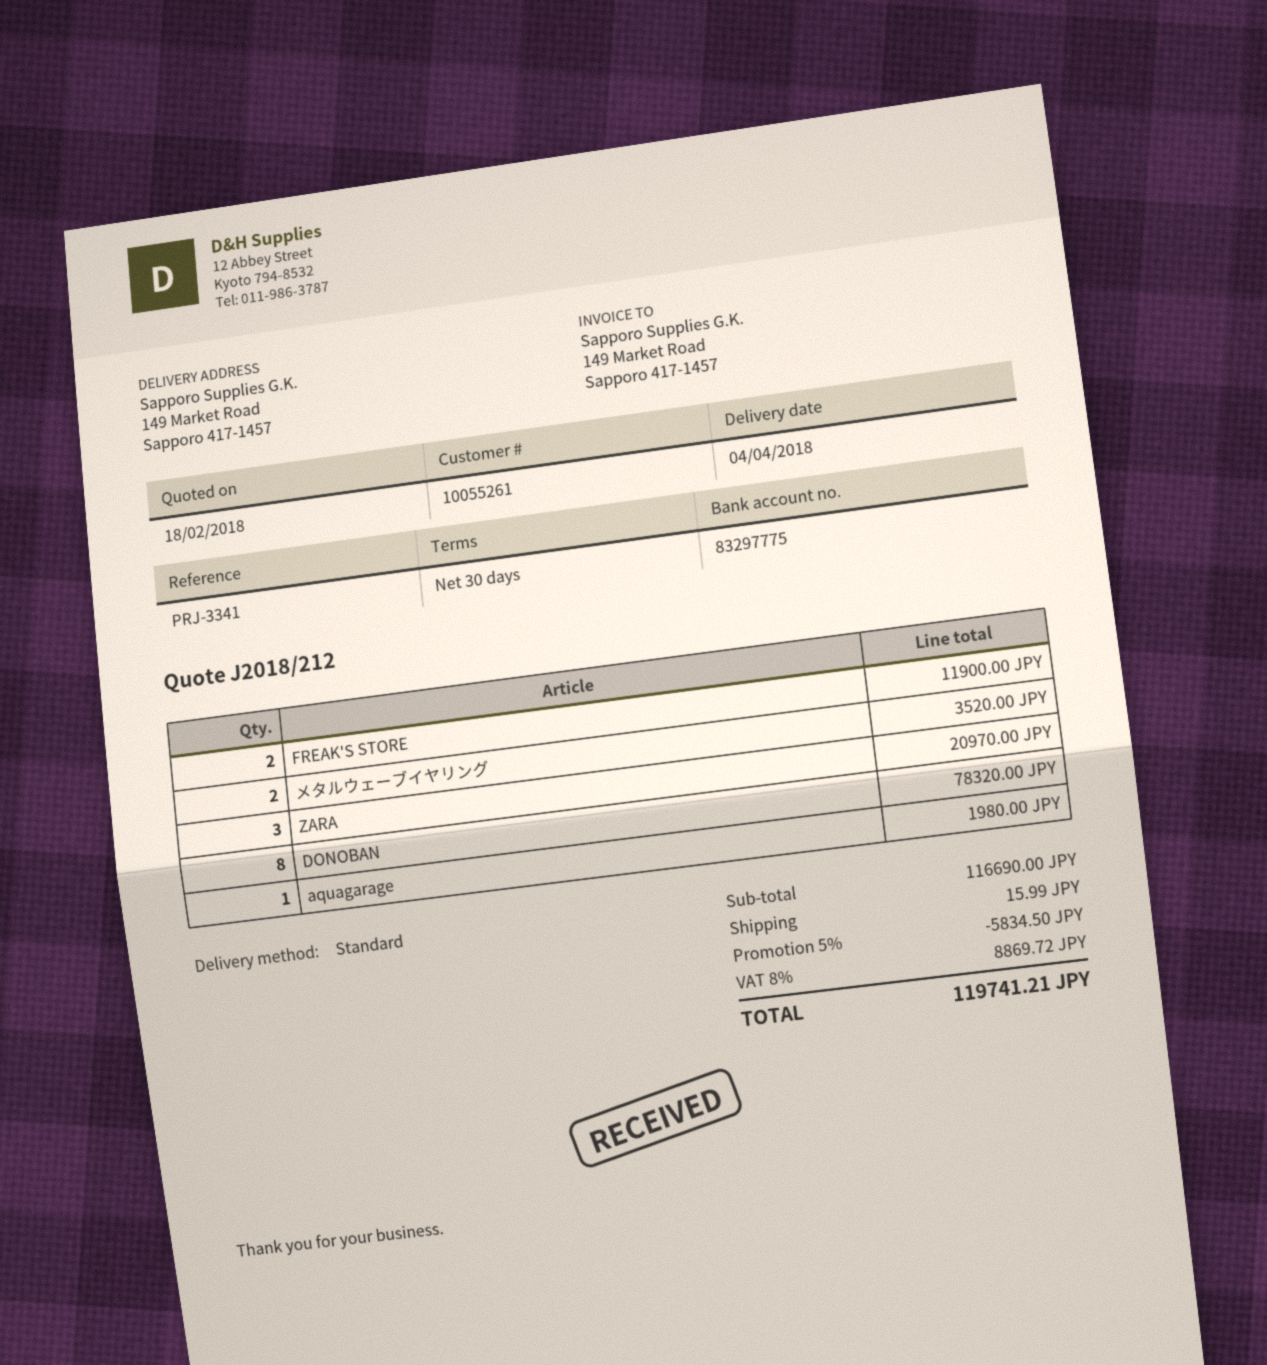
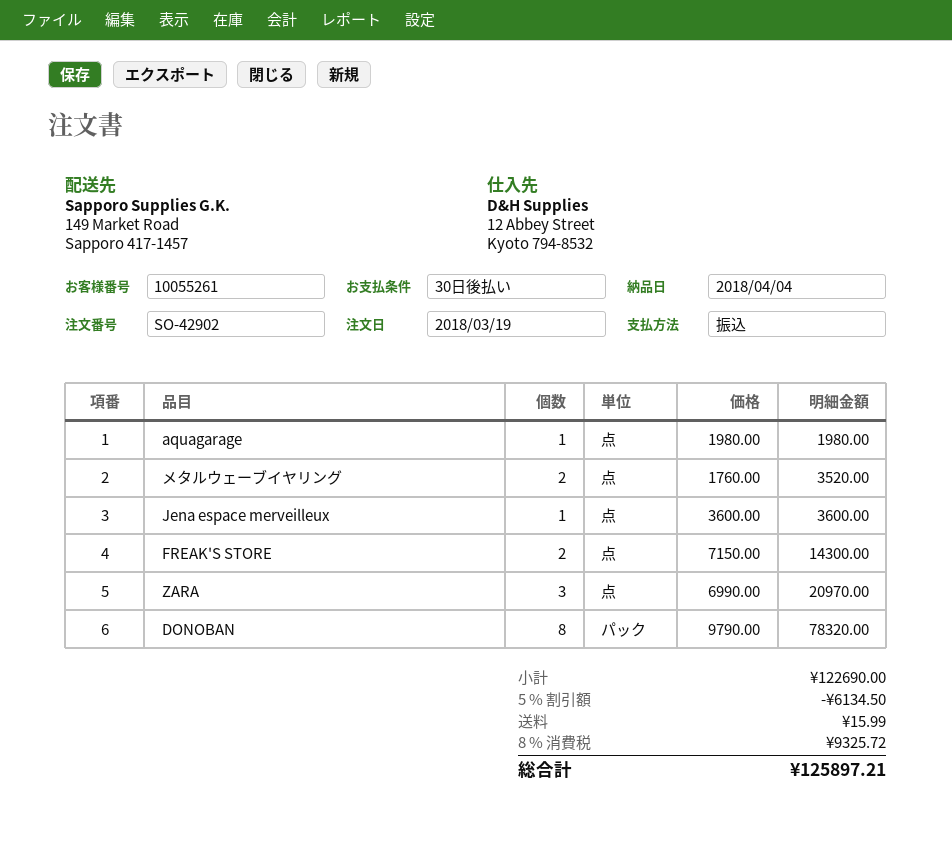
FREAK'S STORE: 2 for 11900.00 -> 2 for 14300.00
Jena espace merveilleux: none -> 1 for 3600.00
subtotal: 116690.00 -> 122690.00
discount: 5% = 5834.50 -> 5% = 6134.50
tax: 8% = 8869.72 -> 8% = 9325.72
total: 119741.21 -> 125897.21

